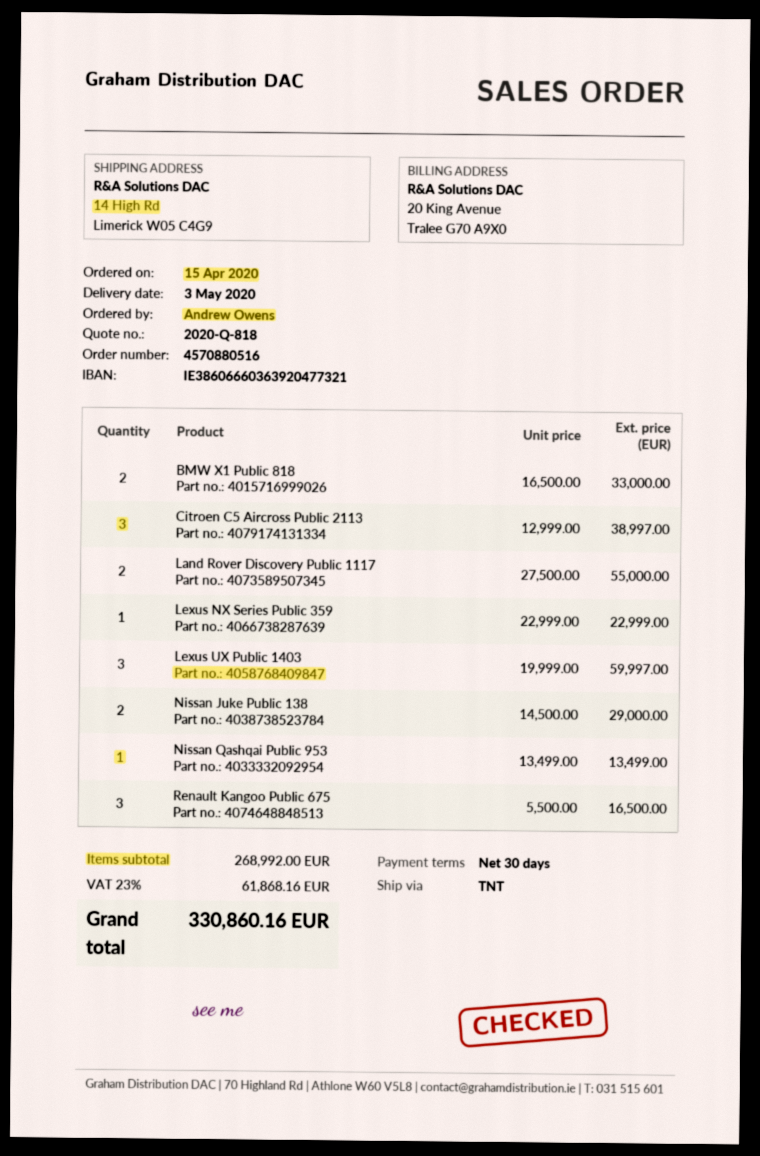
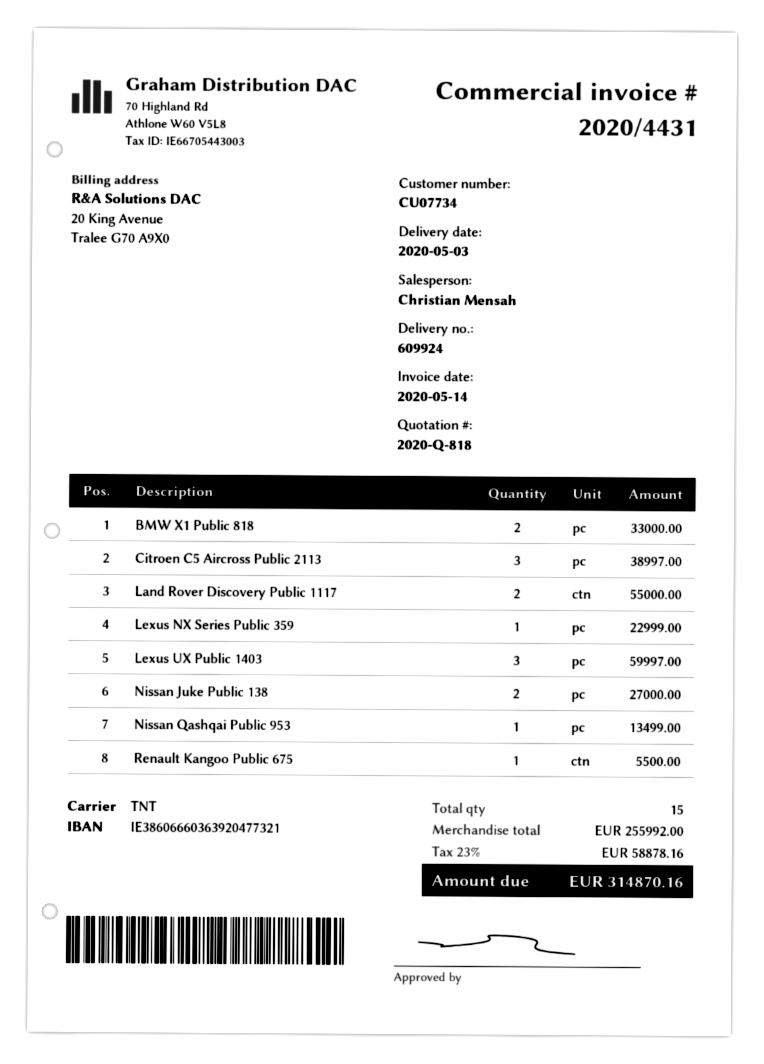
Nissan Juke Public 138: 2 for 29000.00 -> 2 for 27000.00
Renault Kangoo Public 675: 3 for 16500.00 -> 1 for 5500.00
subtotal: 268992.00 -> 255992.00
tax: 23% = 61868.16 -> 23% = 58878.16
total: 330860.16 -> 314870.16

